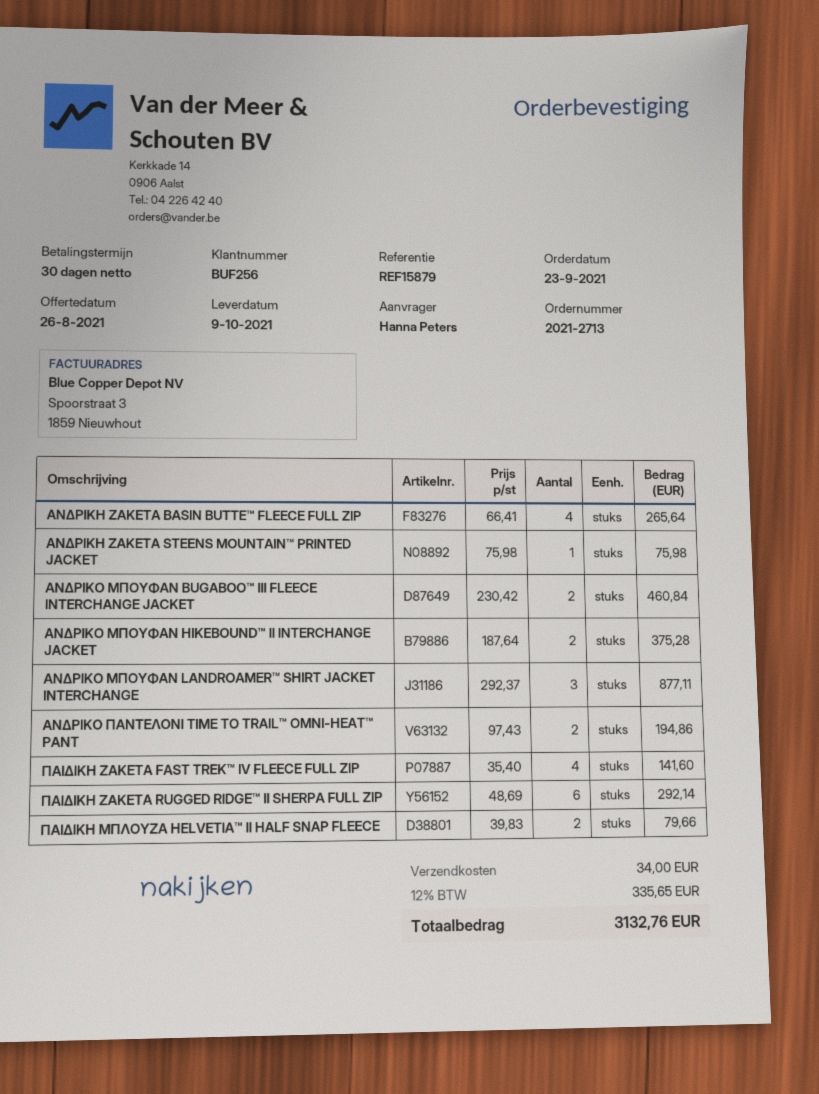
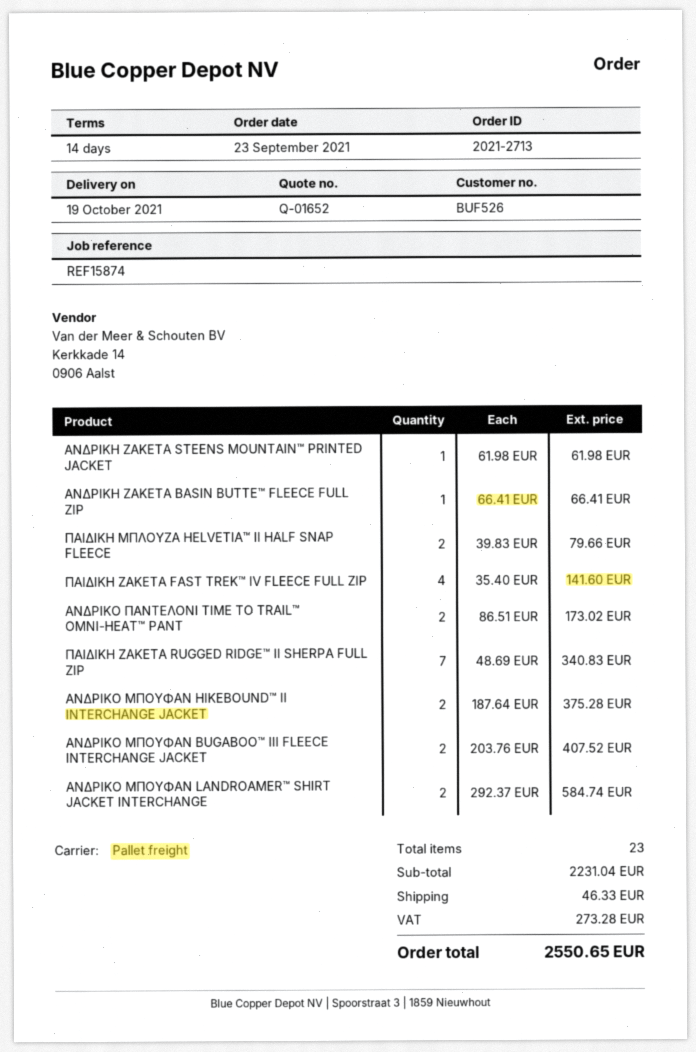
delivery date: 2021-10-09 -> 2021-10-19
payment terms: 30 days -> 14 days
customer number: BUF256 -> BUF526
reference: REF15879 -> REF15874
ΑΝΔΡΙΚΗ ΖΑΚΕΤΑ BASIN BUTTE™ FLEECE FULL ZIP: 4 x 66.41 = 265.64 -> 1 x 66.41 = 66.41
ΑΝΔΡΙΚΗ ΖΑΚΕΤΑ STEENS MOUNTAIN™ PRINTED JACKET: 1 x 75.98 = 75.98 -> 1 x 61.98 = 61.98
ΑΝΔΡΙΚΟ ΜΠΟΥΦΑΝ BUGABOO™ III FLEECE INTERCHANGE JACKET: 2 x 230.42 = 460.84 -> 2 x 203.76 = 407.52
ΑΝΔΡΙΚΟ ΜΠΟΥΦΑΝ LANDROAMER™ SHIRT JACKET INTERCHANGE: 3 x 292.37 = 877.11 -> 2 x 292.37 = 584.74
ΑΝΔΡΙΚΟ ΠΑΝΤΕΛΟΝΙ TIME TO TRAIL™ OMNI-HEAT™ PANT: 2 x 97.43 = 194.86 -> 2 x 86.51 = 173.02
ΠΑΙΔΙΚΗ ΖΑΚΕΤΑ RUGGED RIDGE™ II SHERPA FULL ZIP: 6 x 48.69 = 292.14 -> 7 x 48.69 = 340.83
shipping: 34.00 -> 46.33
tax: 335.65 -> 273.28
total: 3132.76 -> 2550.65

